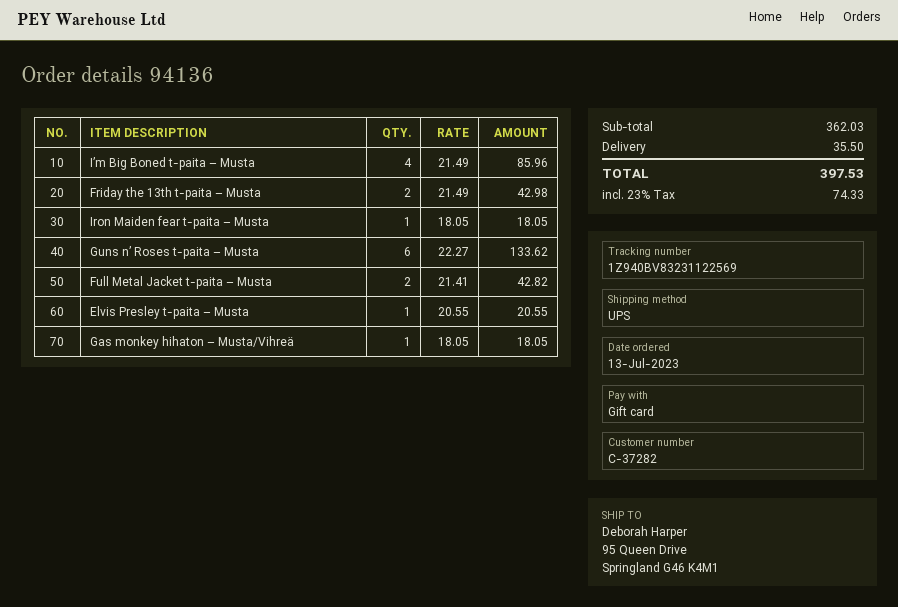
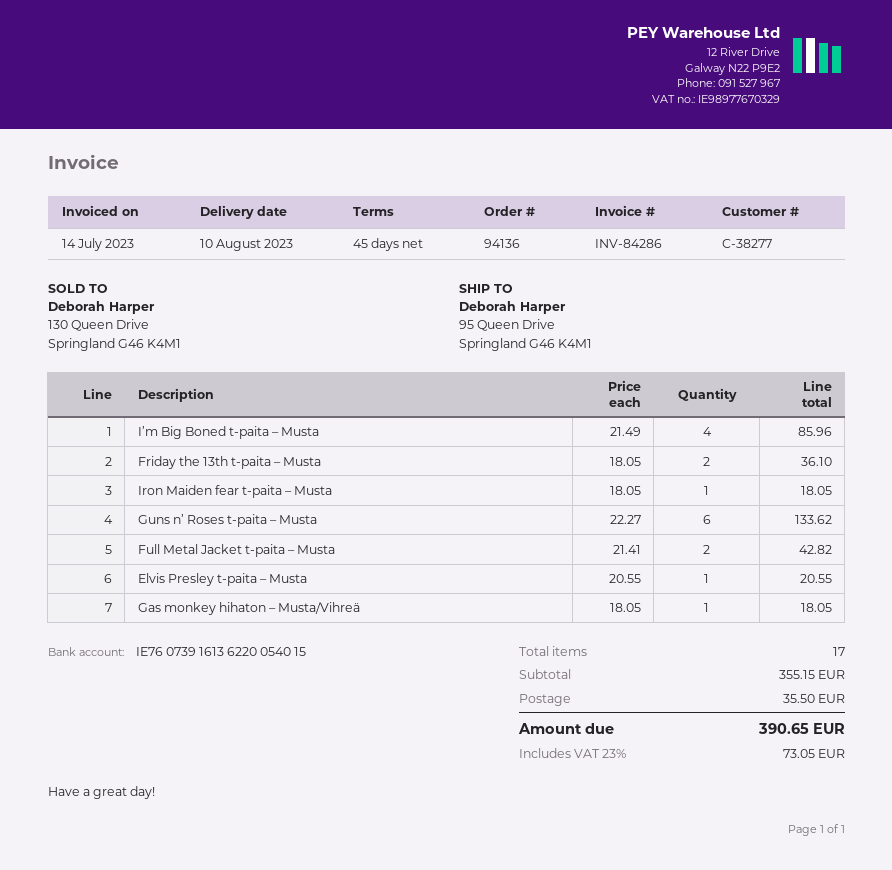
customer number: C-37282 -> C-38277
Friday the 13th t-paita – Musta: 2 x 21.49 = 42.98 -> 2 x 18.05 = 36.10
subtotal: 362.03 -> 355.15
tax: 23% = 74.33 -> 23% = 73.05
total: 397.53 -> 390.65

